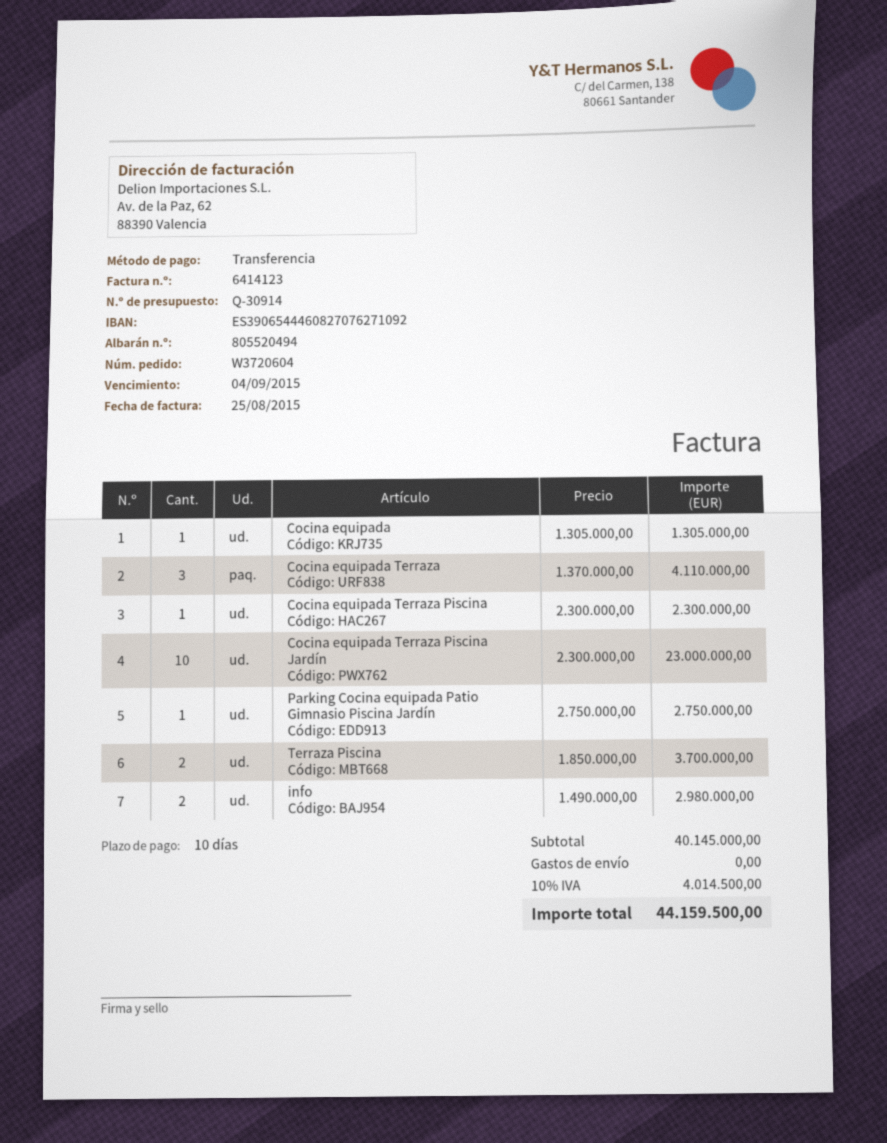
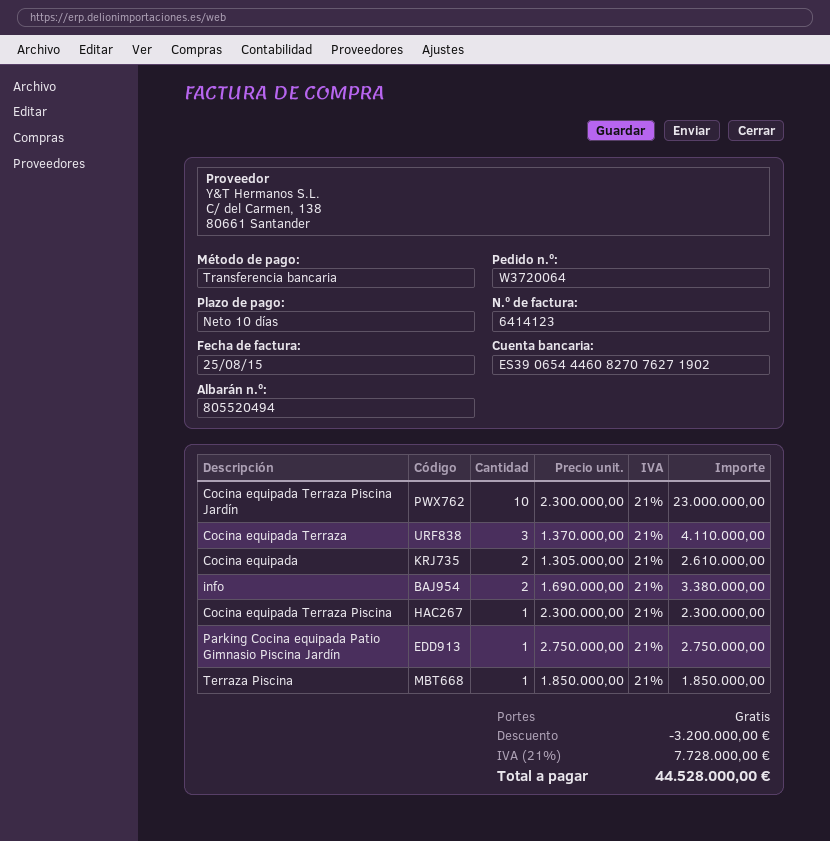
order number: W3720604 -> W3720064
bank account: ES3906544460827076271092 -> ES3906544460827076271902
Cocina equipada: 1 x 1305000.00 = 1305000.00 -> 2 x 1305000.00 = 2610000.00
Terraza Piscina: 2 x 1850000.00 = 3700000.00 -> 1 x 1850000.00 = 1850000.00
info: 2 x 1490000.00 = 2980000.00 -> 2 x 1690000.00 = 3380000.00
discount: none -> 3200000.00
tax: 10% = 4014500.00 -> 21% = 7728000.00
total: 44159500.00 -> 44528000.00

